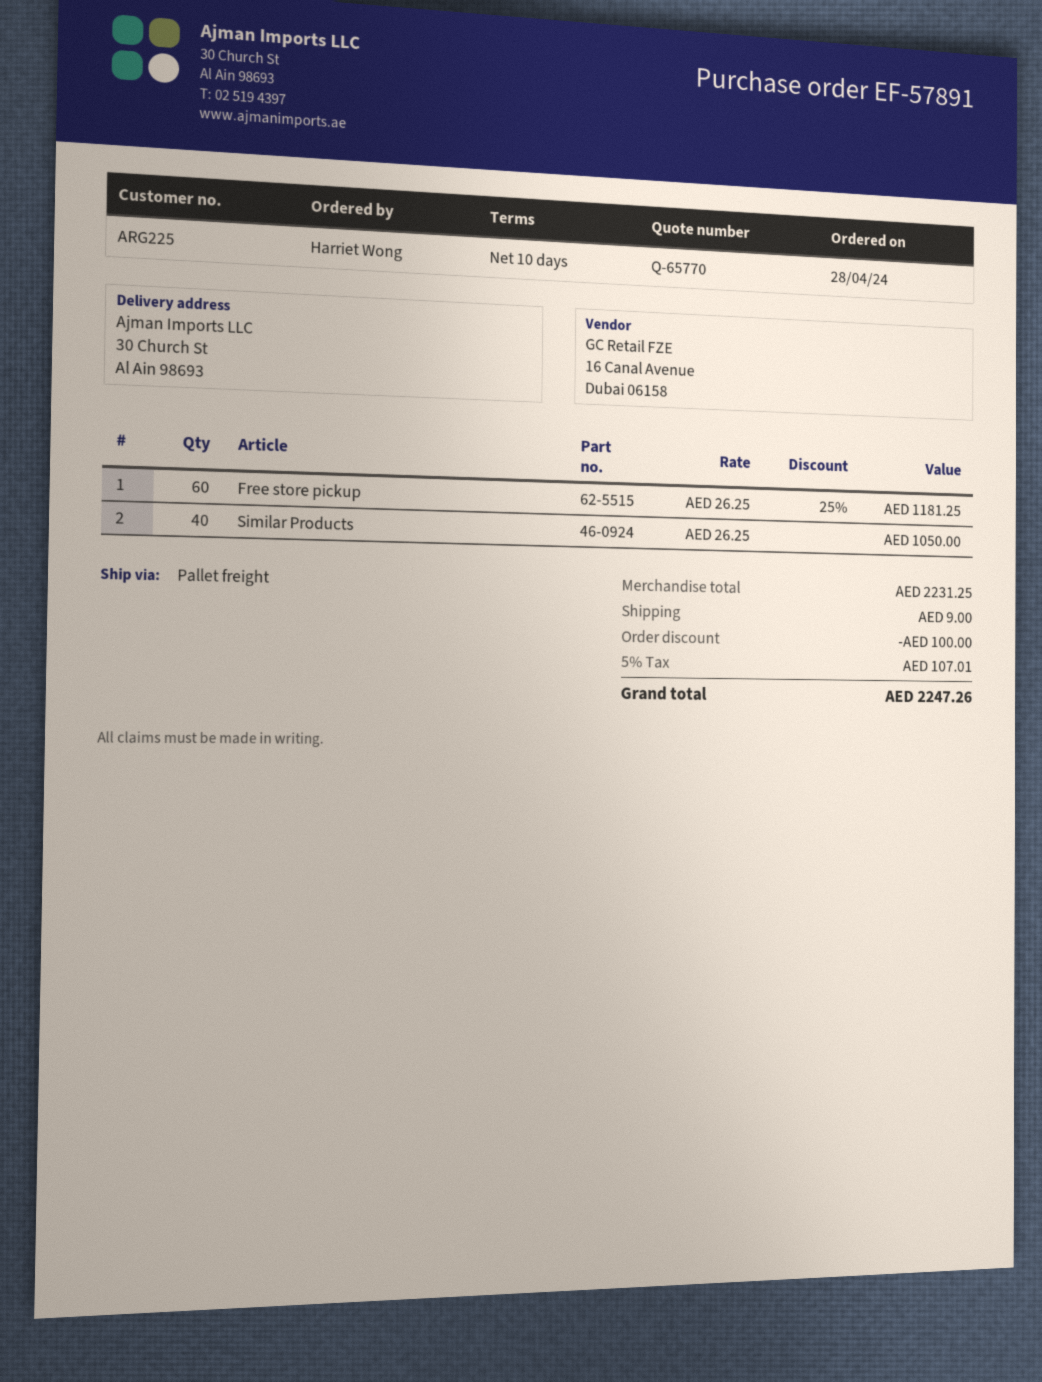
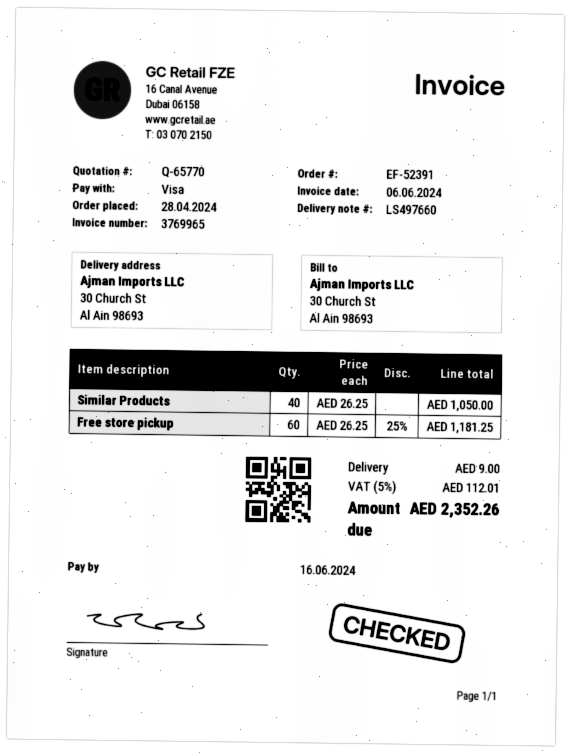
order number: EF-57891 -> EF-52391
discount: 100.00 -> none
tax: 5% = 107.01 -> 5% = 112.01
total: 2247.26 -> 2352.26

